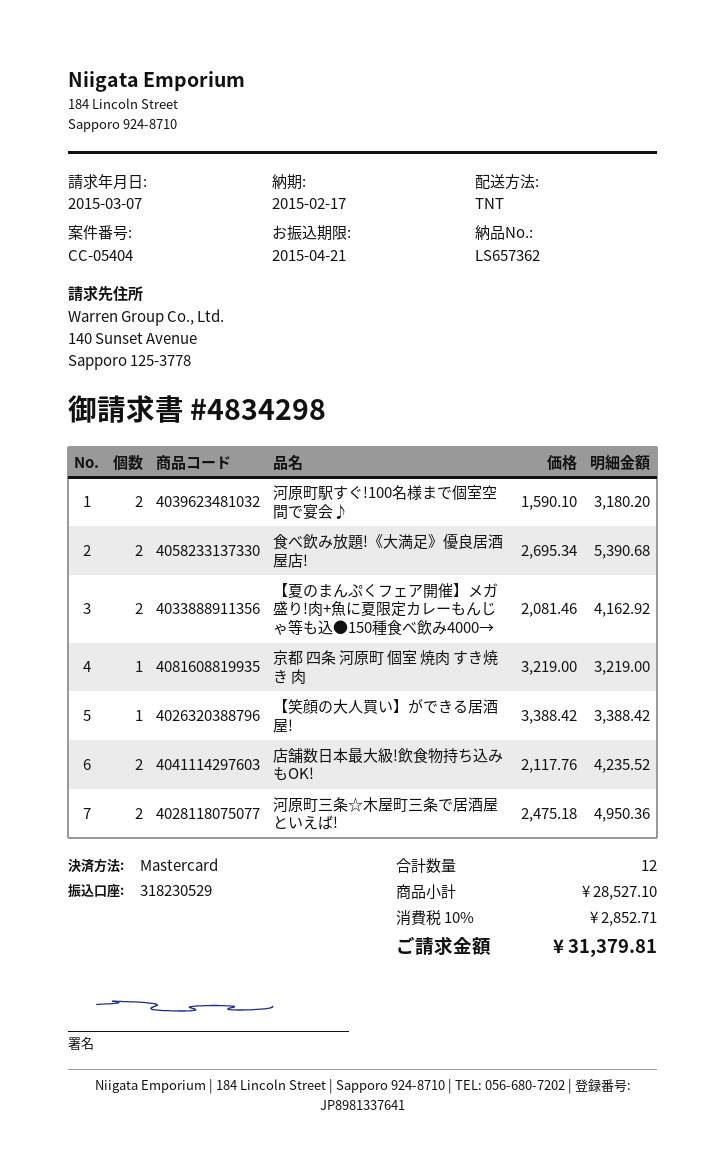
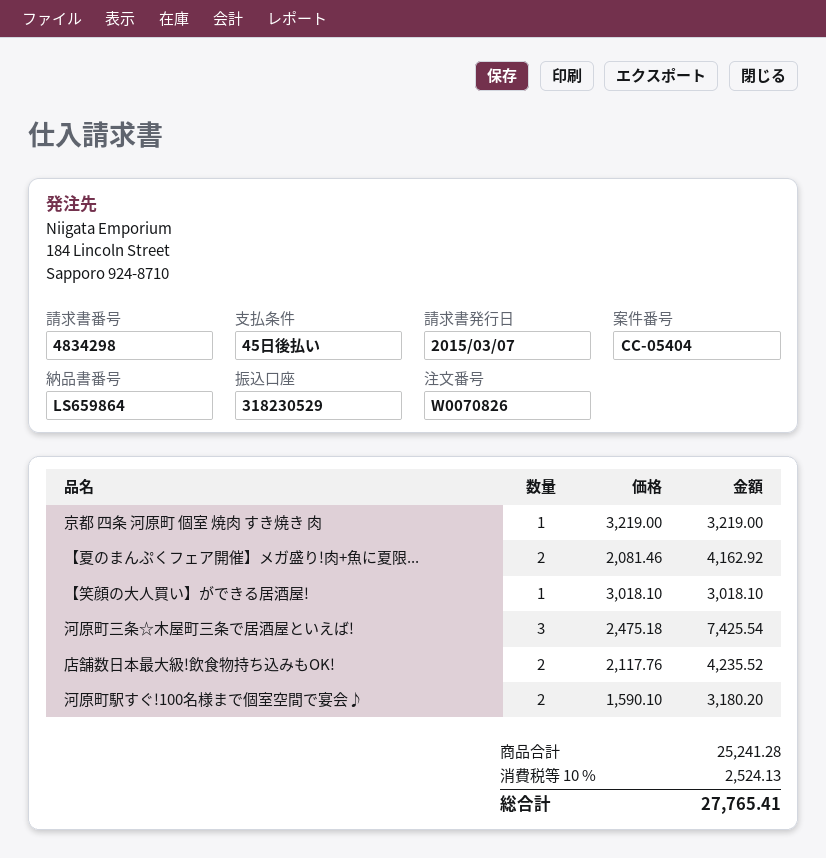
delivery note number: LS657362 -> LS659864
食べ飲み放題!《大満足》優良居酒屋店!: 2 x 2695.34 = 5390.68 -> none
【笑顔の大人買い】ができる居酒屋!: 1 x 3388.42 = 3388.42 -> 1 x 3018.10 = 3018.10
河原町三条☆木屋町三条で居酒屋といえば!: 2 x 2475.18 = 4950.36 -> 3 x 2475.18 = 7425.54
subtotal: 28527.10 -> 25241.28
tax: 10% = 2852.71 -> 10% = 2524.13
total: 31379.81 -> 27765.41

